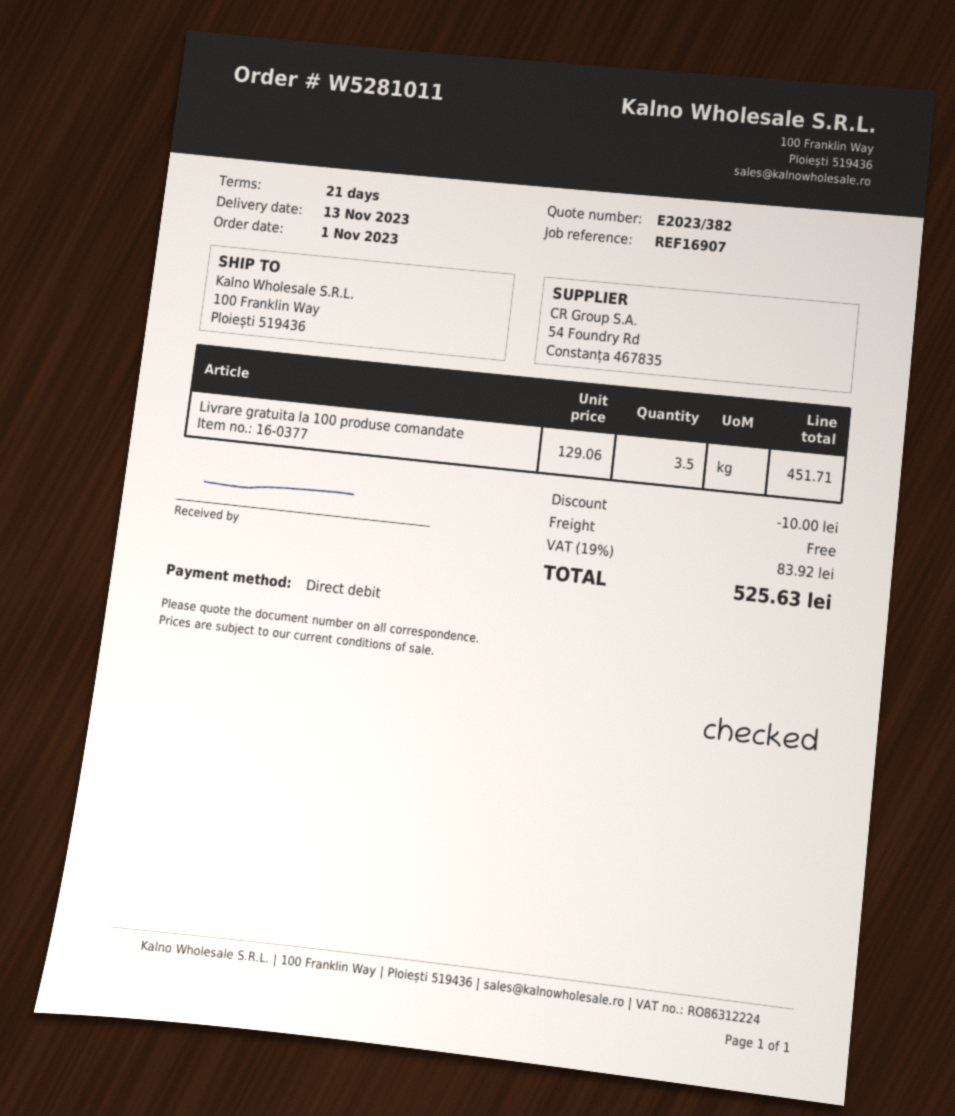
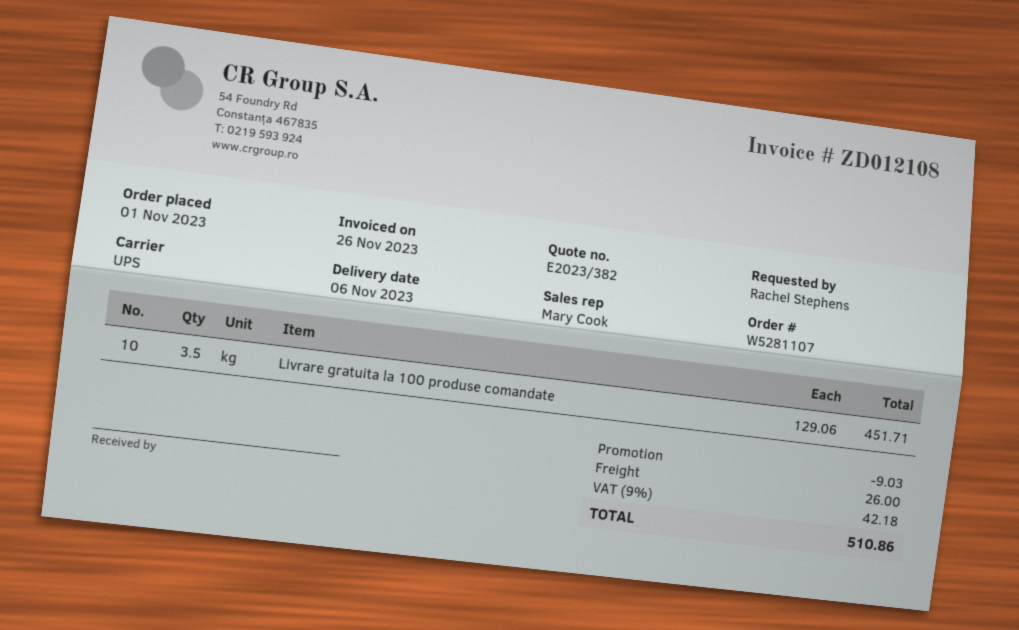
order number: W5281011 -> W5281107
delivery date: 2023-11-13 -> 2023-11-06
discount: 10.00 -> 9.03
shipping: 0.00 -> 26.00
tax: 19% = 83.92 -> 9% = 42.18
total: 525.63 -> 510.86

